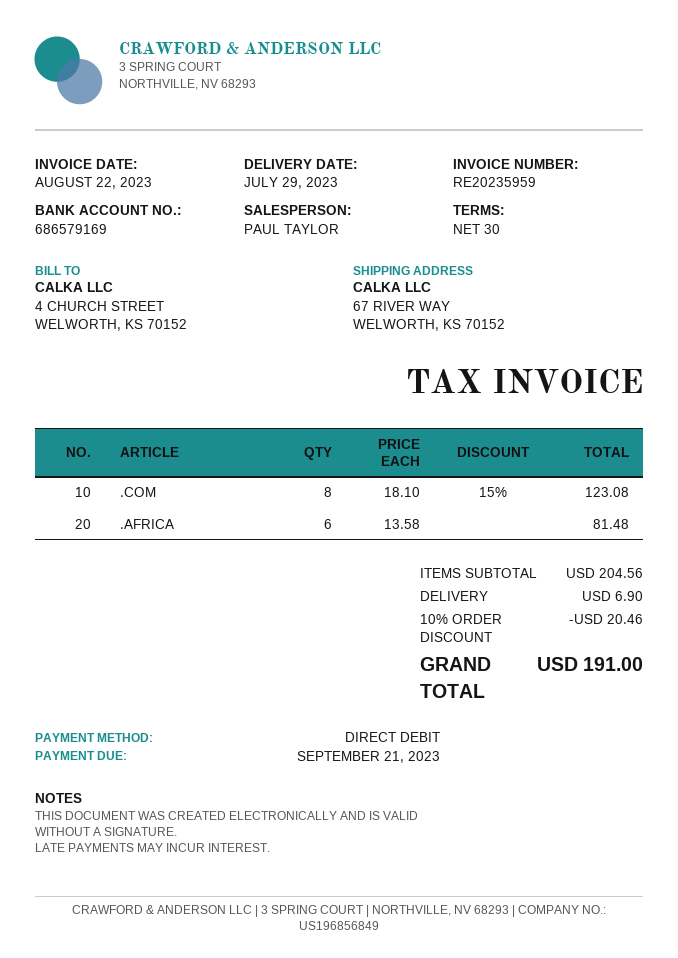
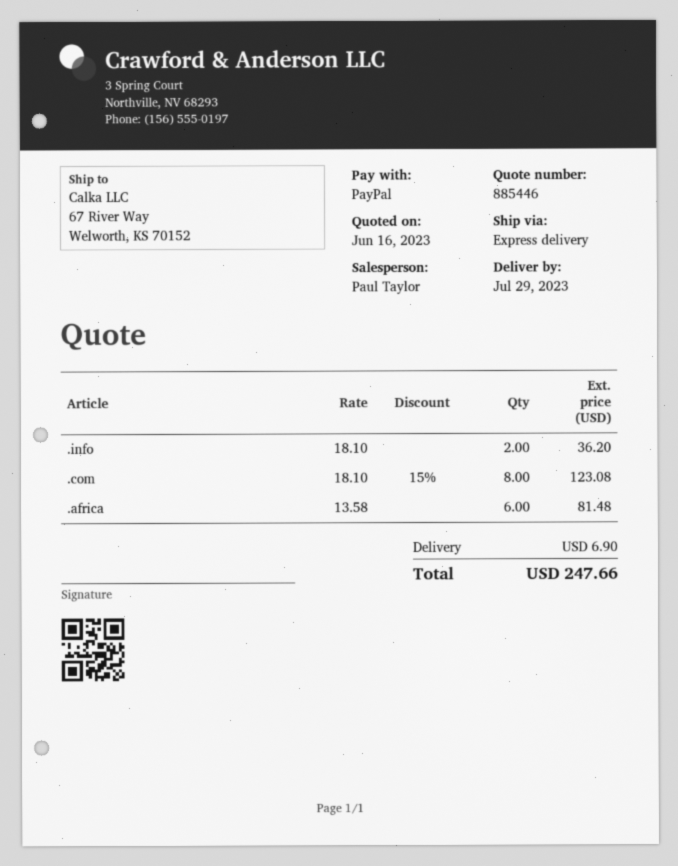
payment method: direct debit -> PayPal
.info: none -> 2 x 18.10 = 36.20
discount: 10% = 20.46 -> none
total: 191.00 -> 247.66

